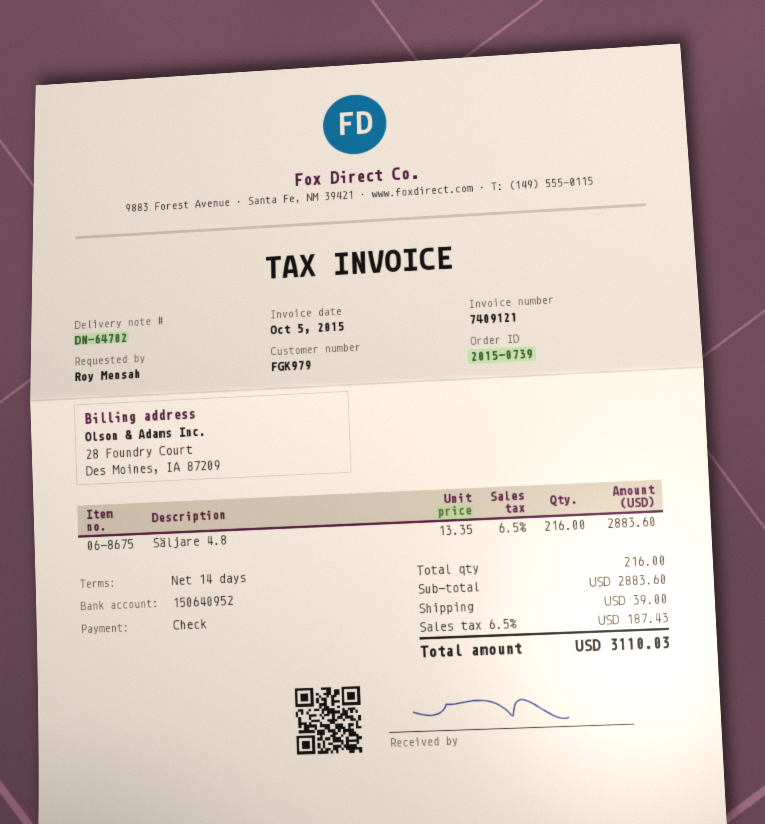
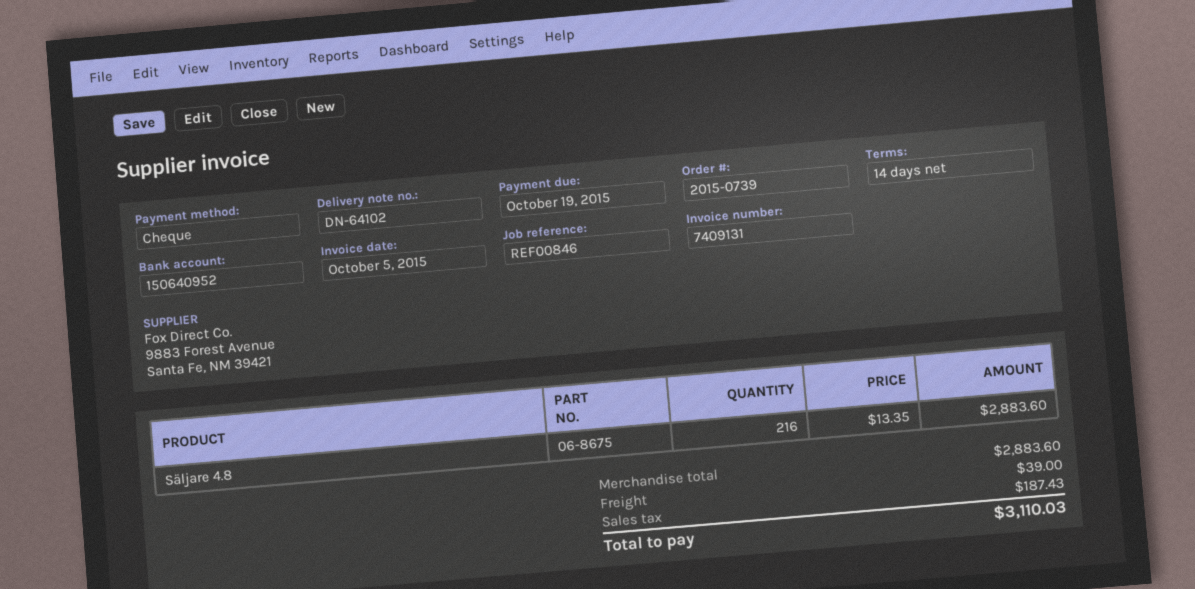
delivery note number: DN-64702 -> DN-64102
invoice number: 7409121 -> 7409131

